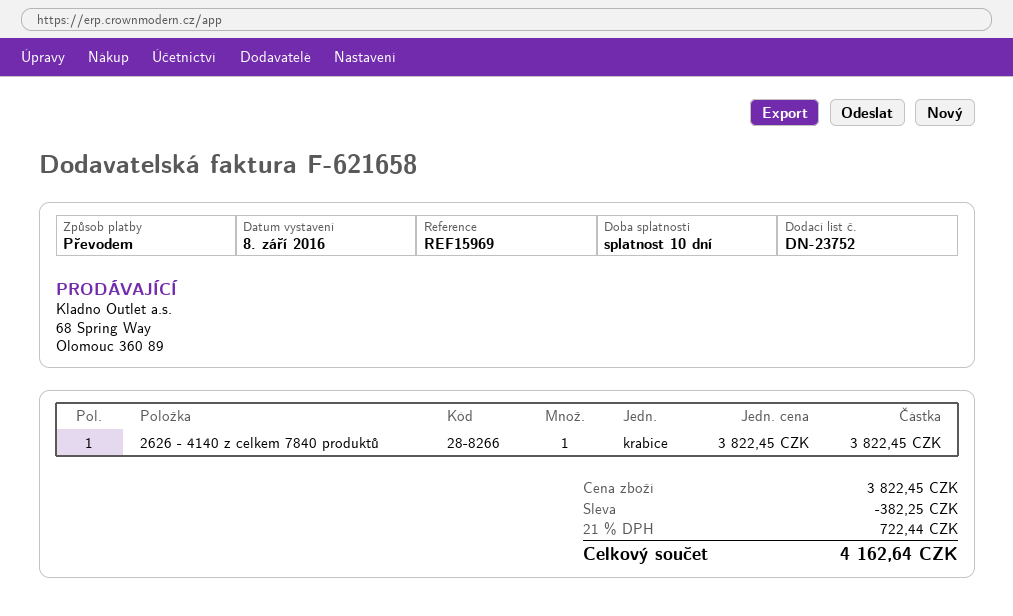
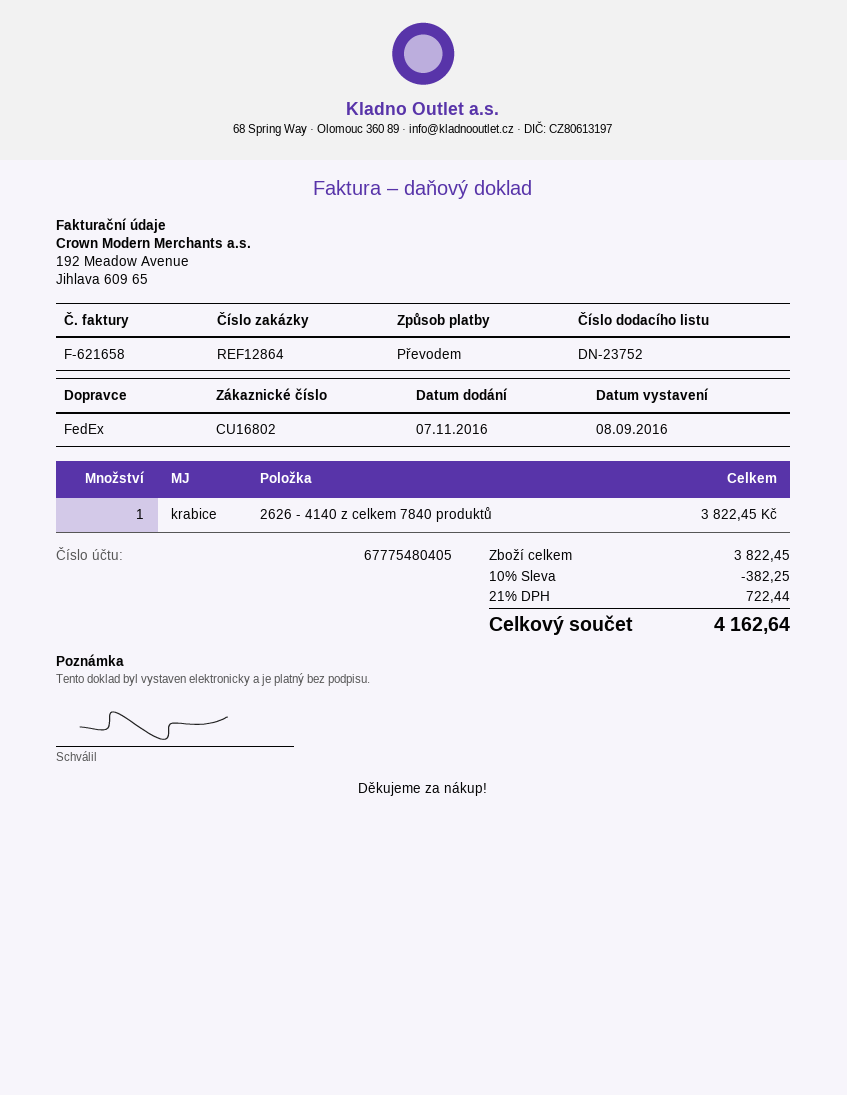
reference: REF15969 -> REF12864

